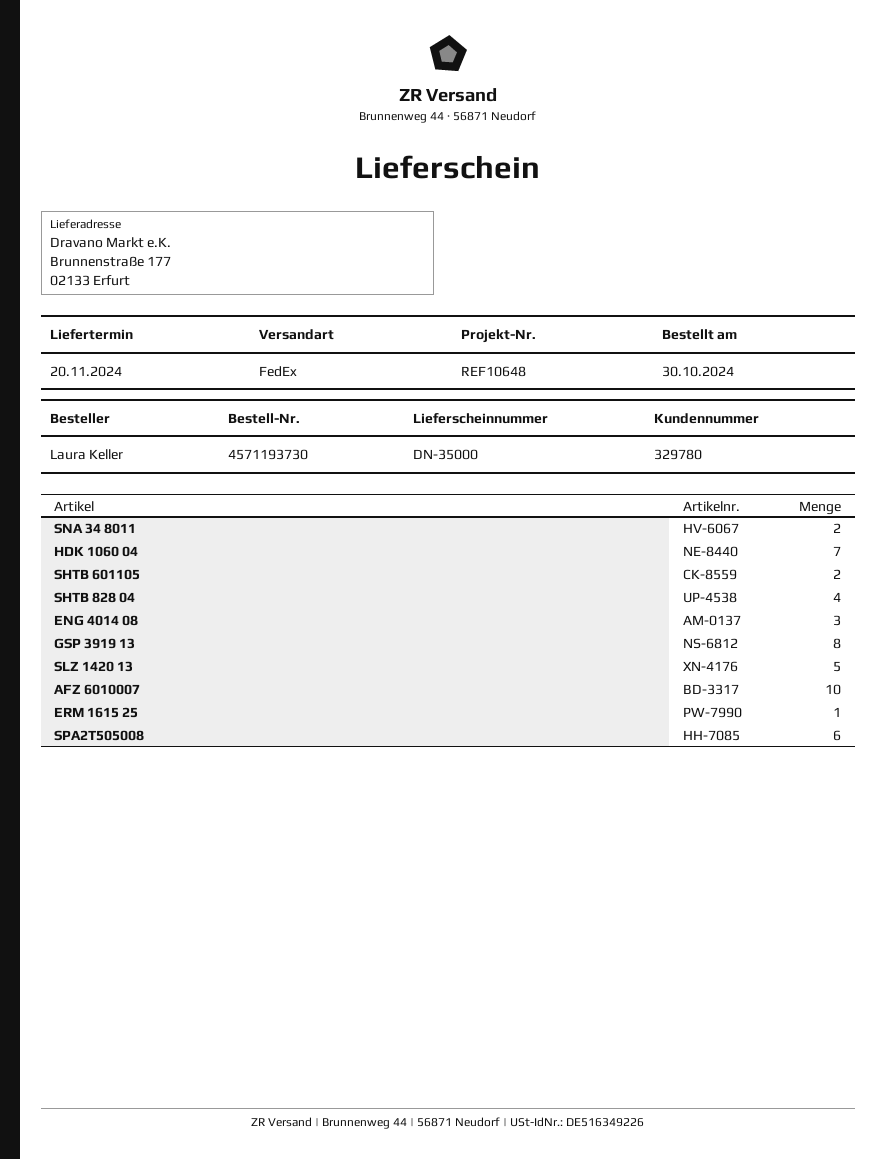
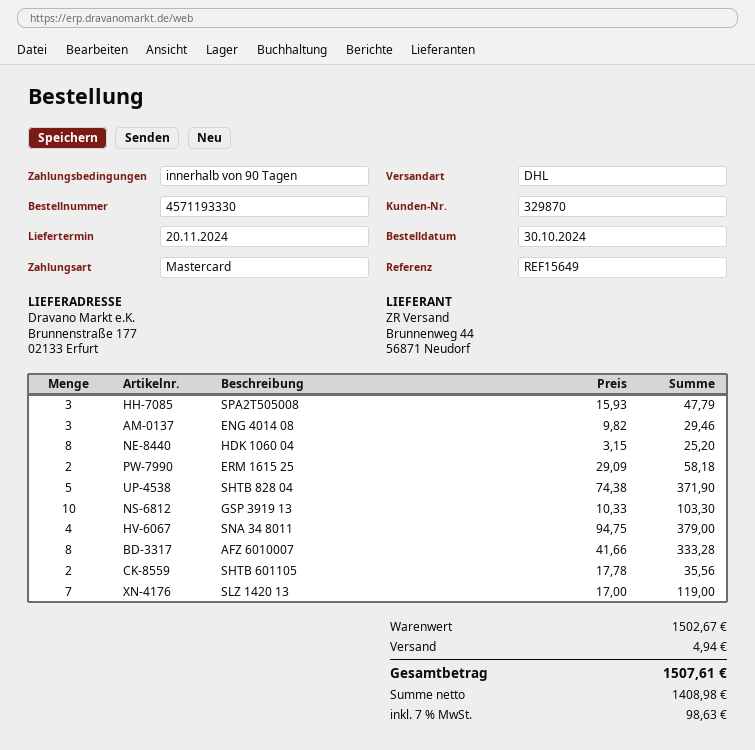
order number: 4571193730 -> 4571193330
customer number: 329780 -> 329870
reference: REF10648 -> REF15649
shipping method: FedEx -> DHL
SNA 34 8011: 2 -> 4
HDK 1060 04: 7 -> 8
SHTB 828 04: 4 -> 5
GSP 3919 13: 8 -> 10
SLZ 1420 13: 5 -> 7
AFZ 6010007: 10 -> 8
ERM 1615 25: 1 -> 2
SPA2T505008: 6 -> 3

